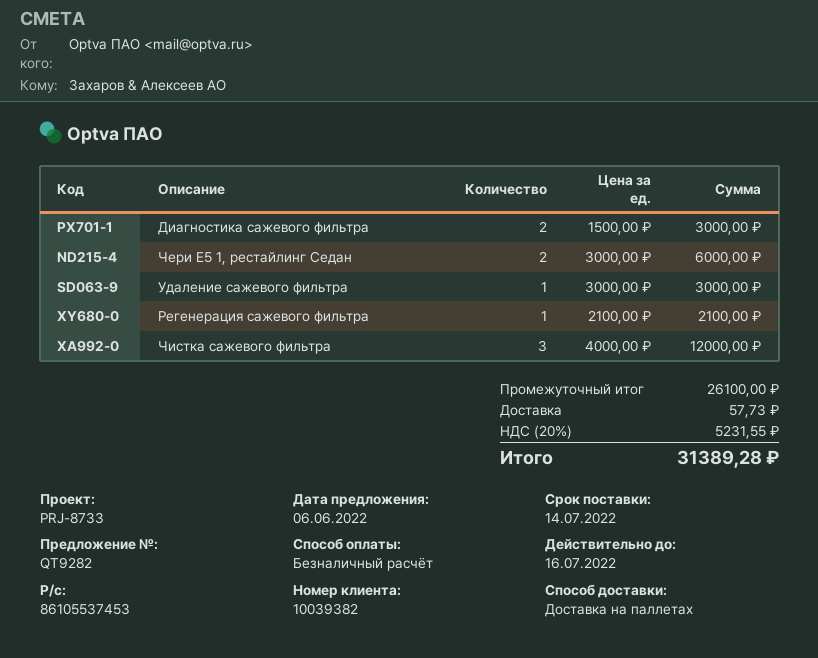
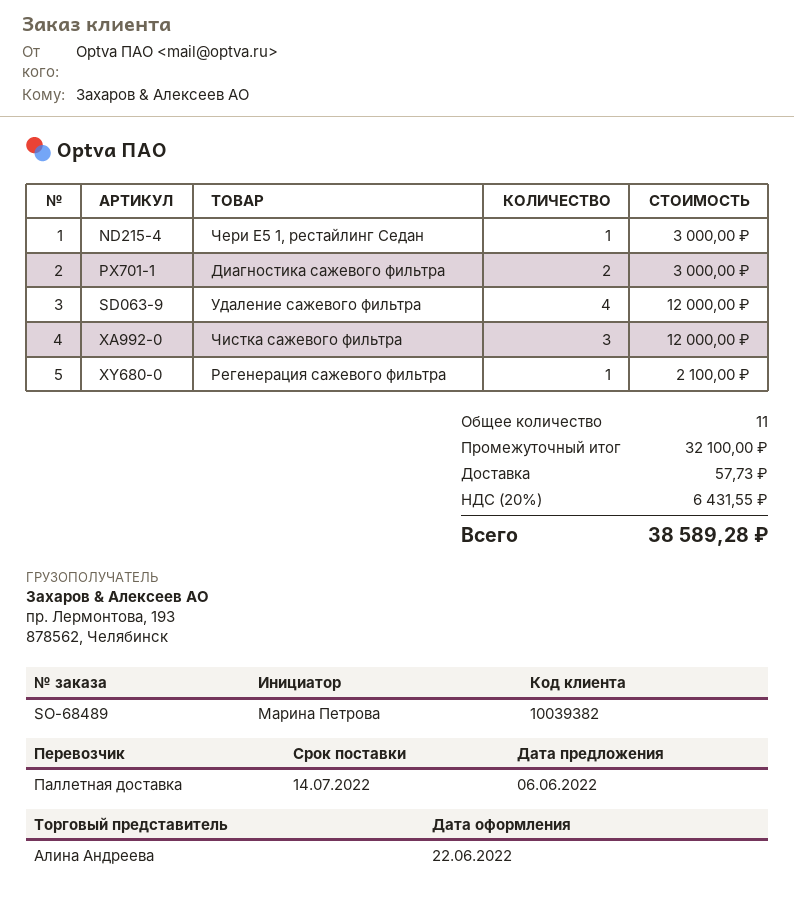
Чери Е5 1, рестайлинг Седан: 2 for 6000.00 -> 1 for 3000.00
Удаление сажевого фильтра: 1 for 3000.00 -> 4 for 12000.00
subtotal: 26100.00 -> 32100.00
tax: 20% = 5231.55 -> 20% = 6431.55
total: 31389.28 -> 38589.28

